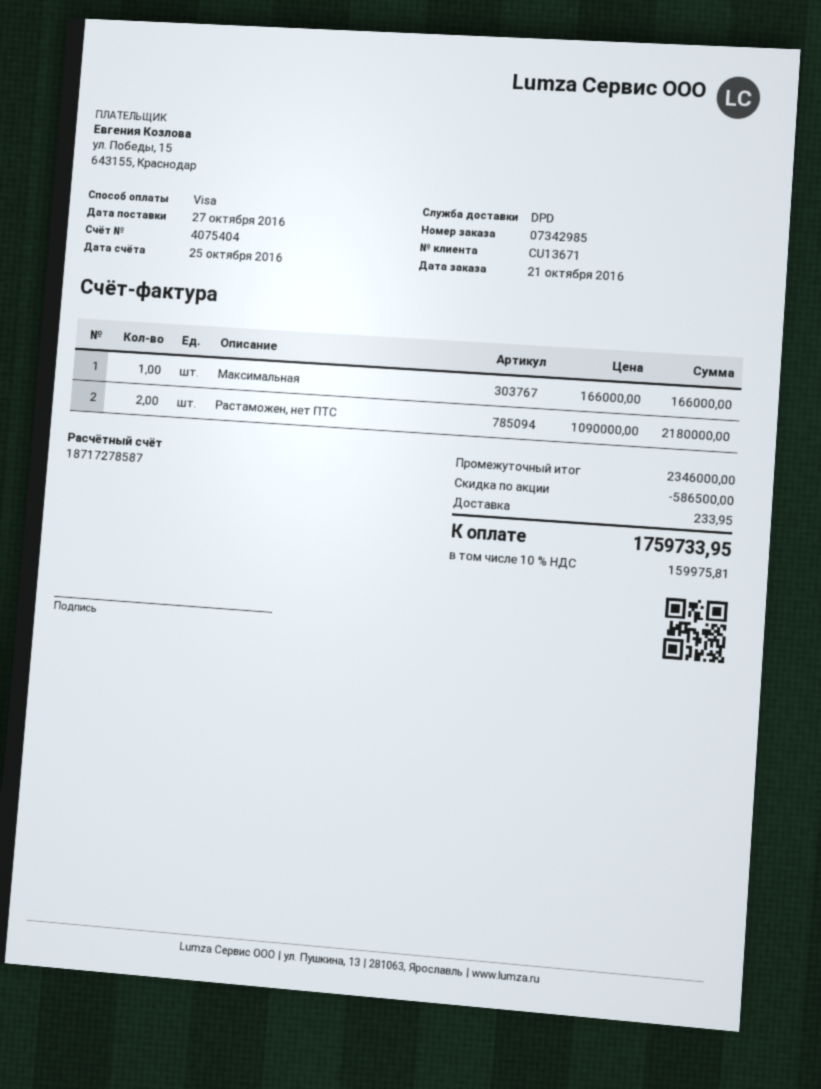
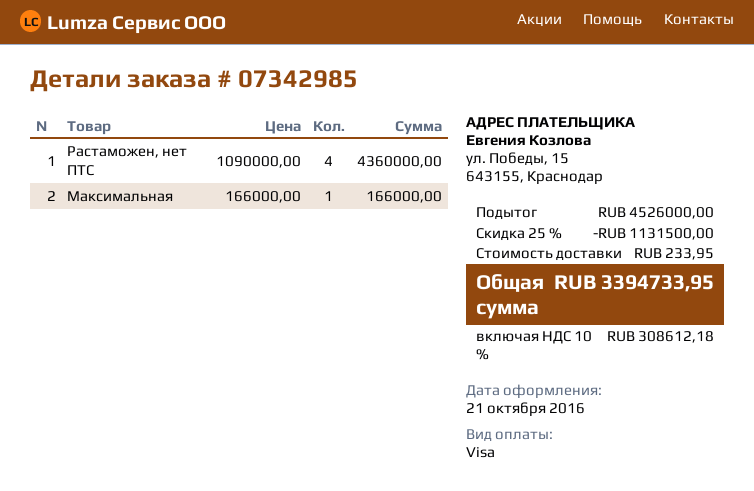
Растаможен, нет ПТС: 2 x 1090000.00 = 2180000.00 -> 4 x 1090000.00 = 4360000.00
subtotal: 2346000.00 -> 4526000.00
discount: 586500.00 -> 1131500.00
tax: 10% = 159975.81 -> 10% = 308612.18
total: 1759733.95 -> 3394733.95

